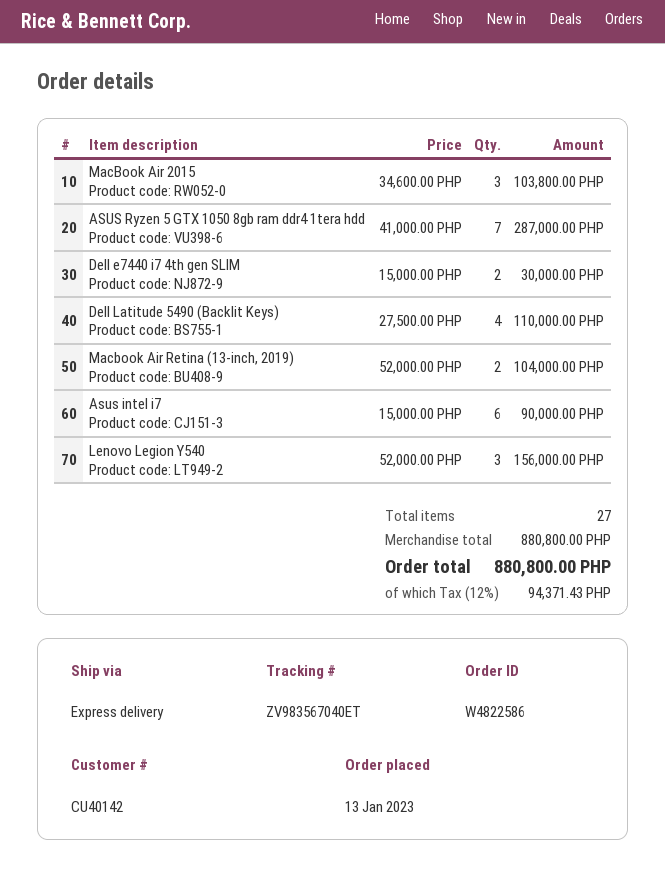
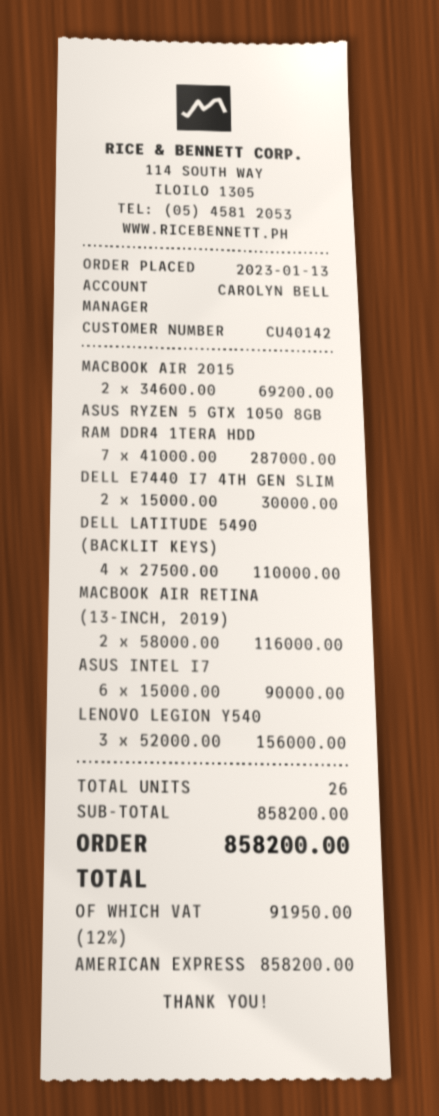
MacBook Air 2015: 3 x 34600.00 = 103800.00 -> 2 x 34600.00 = 69200.00
Macbook Air Retina (13-inch, 2019): 2 x 52000.00 = 104000.00 -> 2 x 58000.00 = 116000.00
total quantity: 27 -> 26
subtotal: 880800.00 -> 858200.00
tax: 12% = 94371.43 -> 12% = 91950.00
total: 880800.00 -> 858200.00

